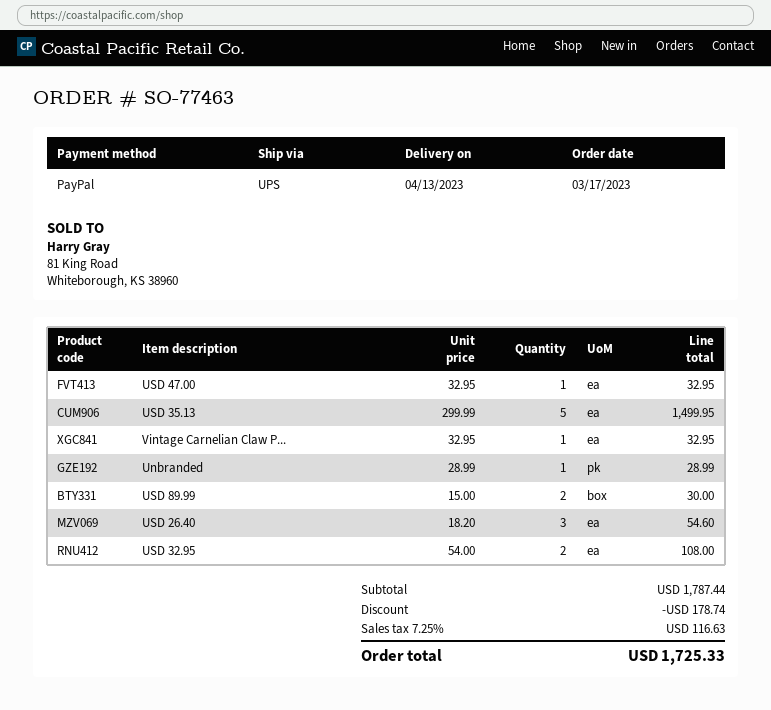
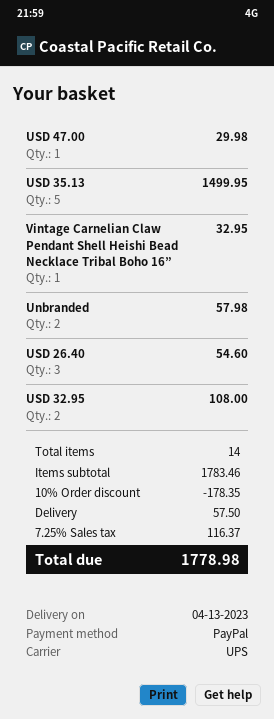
USD 47.00: 1 for 32.95 -> 1 for 29.98
Unbranded: 1 for 28.99 -> 2 for 57.98
USD 89.99: 2 for 30.00 -> none
subtotal: 1787.44 -> 1783.46
discount: 178.74 -> 178.35
shipping: none -> 57.50
tax: 7.25% = 116.63 -> 7.25% = 116.37
total: 1725.33 -> 1778.98

